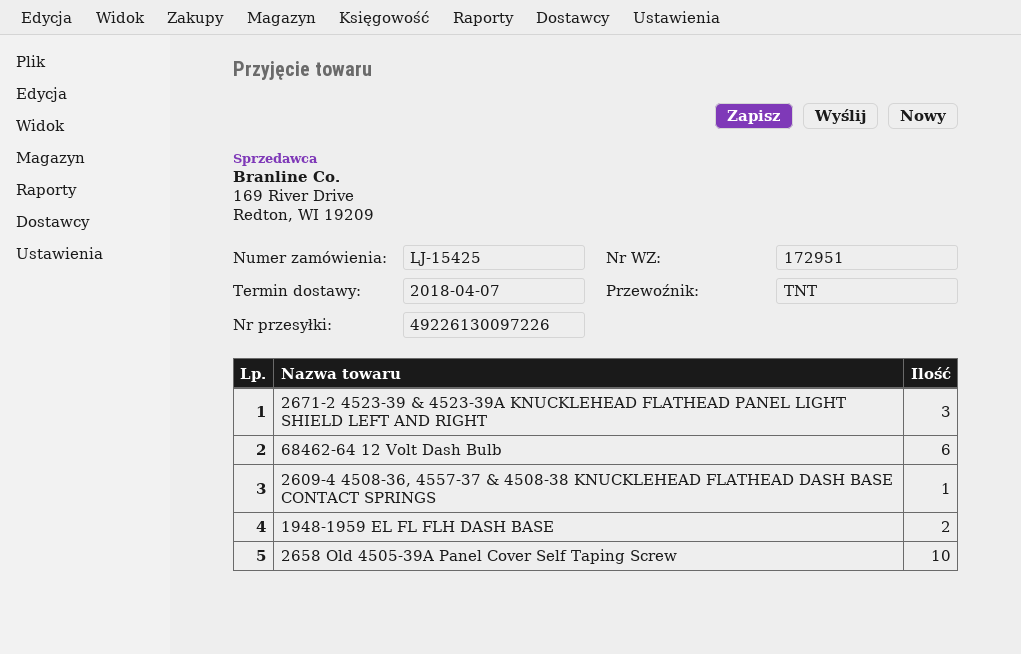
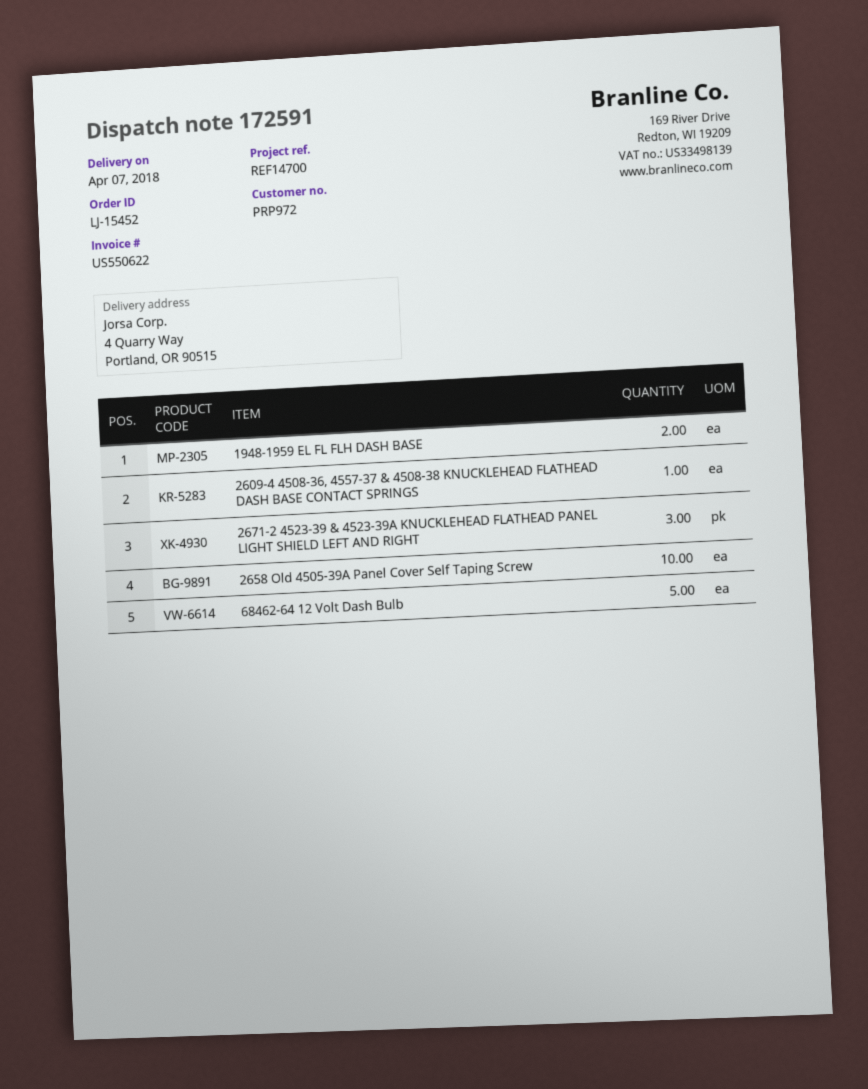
order number: LJ-15425 -> LJ-15452
delivery note number: 172951 -> 172591
68462-64 12 Volt Dash Bulb: 6 -> 5

